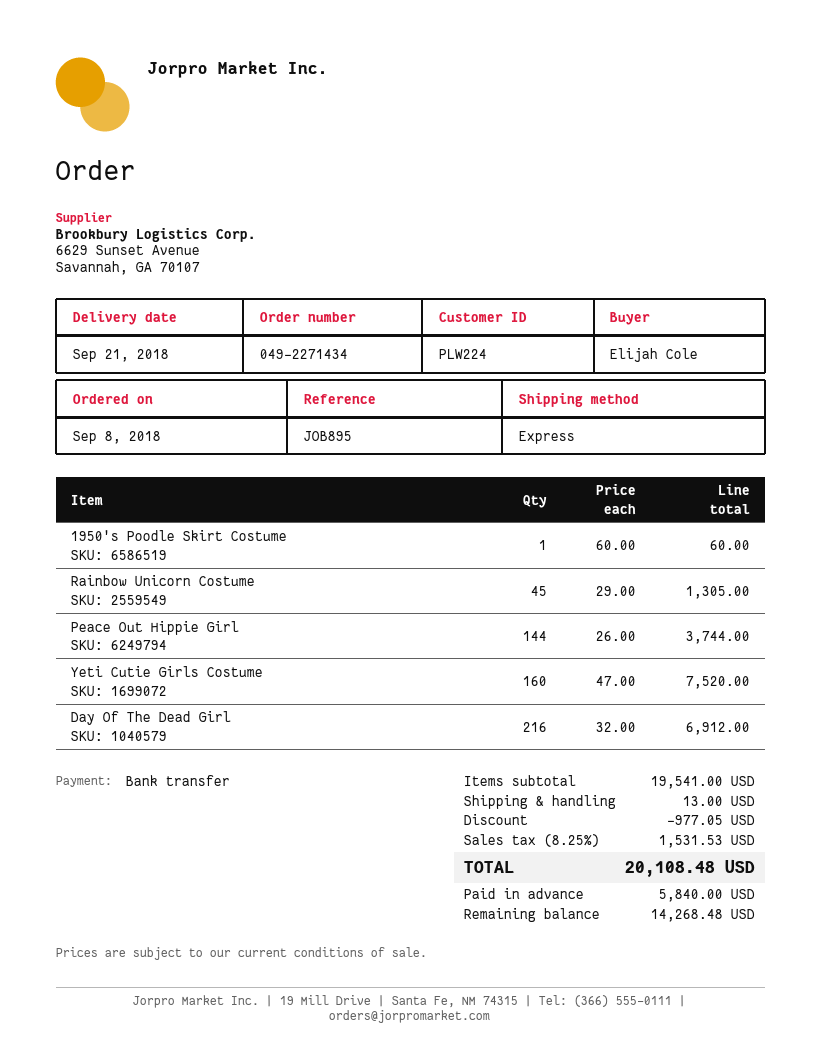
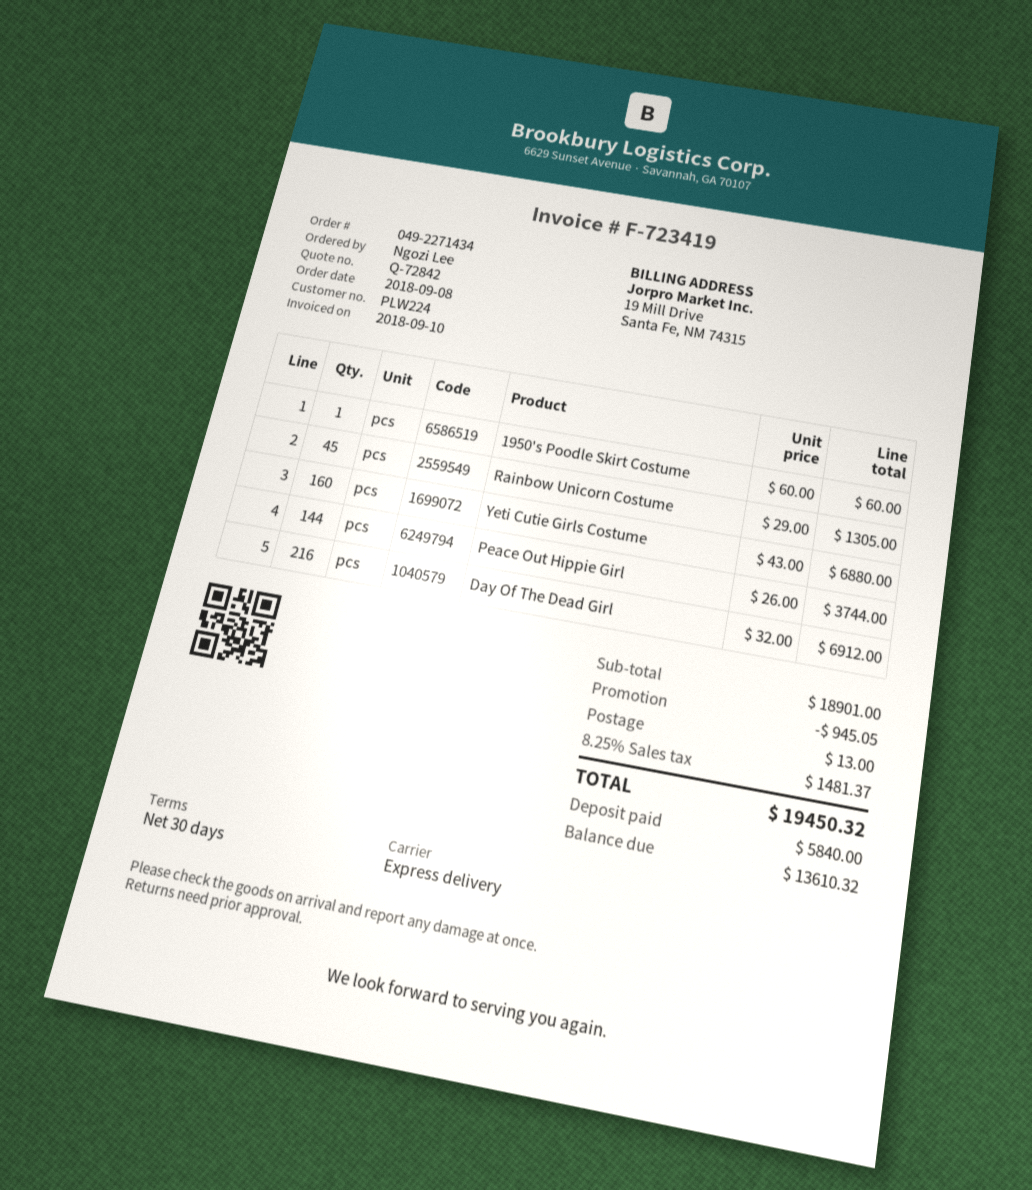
ordered by: Elijah Cole -> Ngozi Lee
Yeti Cutie Girls Costume: 160 x 47.00 = 7520.00 -> 160 x 43.00 = 6880.00
subtotal: 19541.00 -> 18901.00
discount: 977.05 -> 945.05
tax: 8.25% = 1531.53 -> 8.25% = 1481.37
total: 20108.48 -> 19450.32
balance: 14268.48 -> 13610.32

